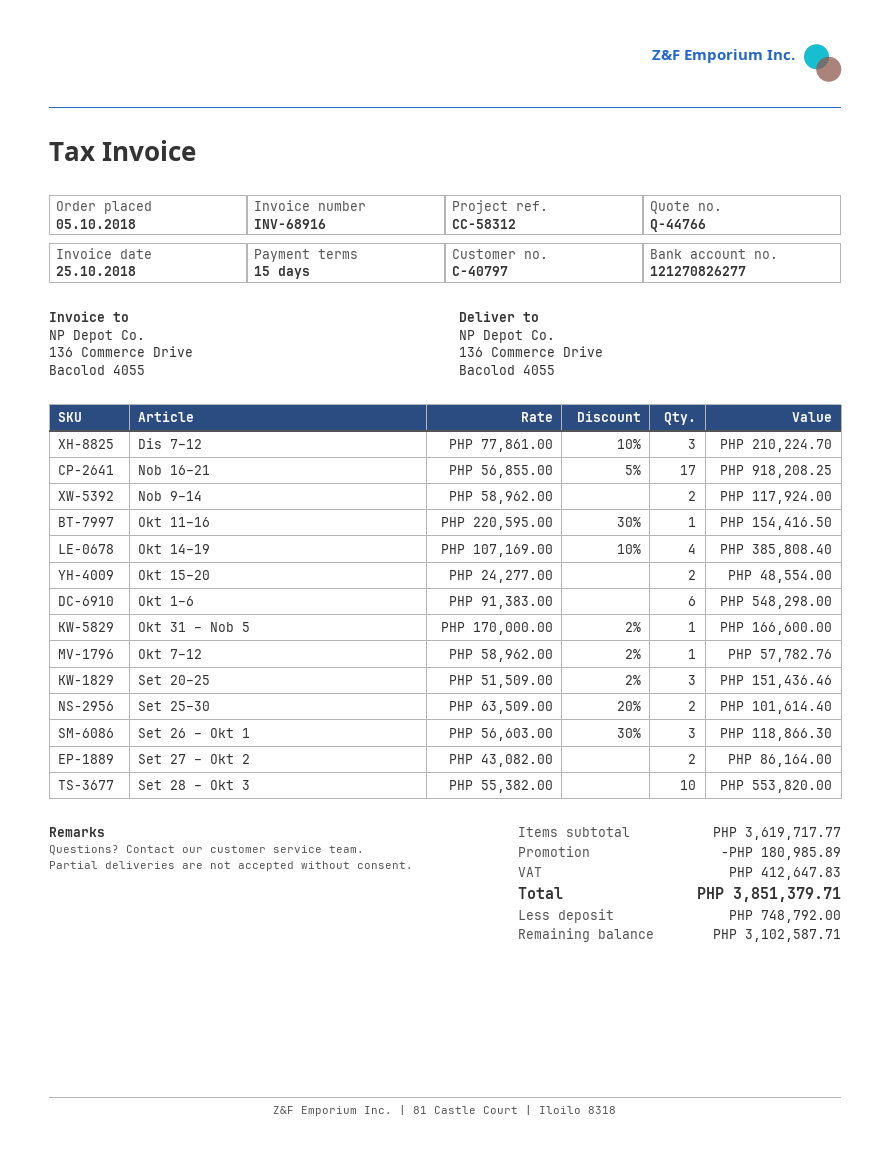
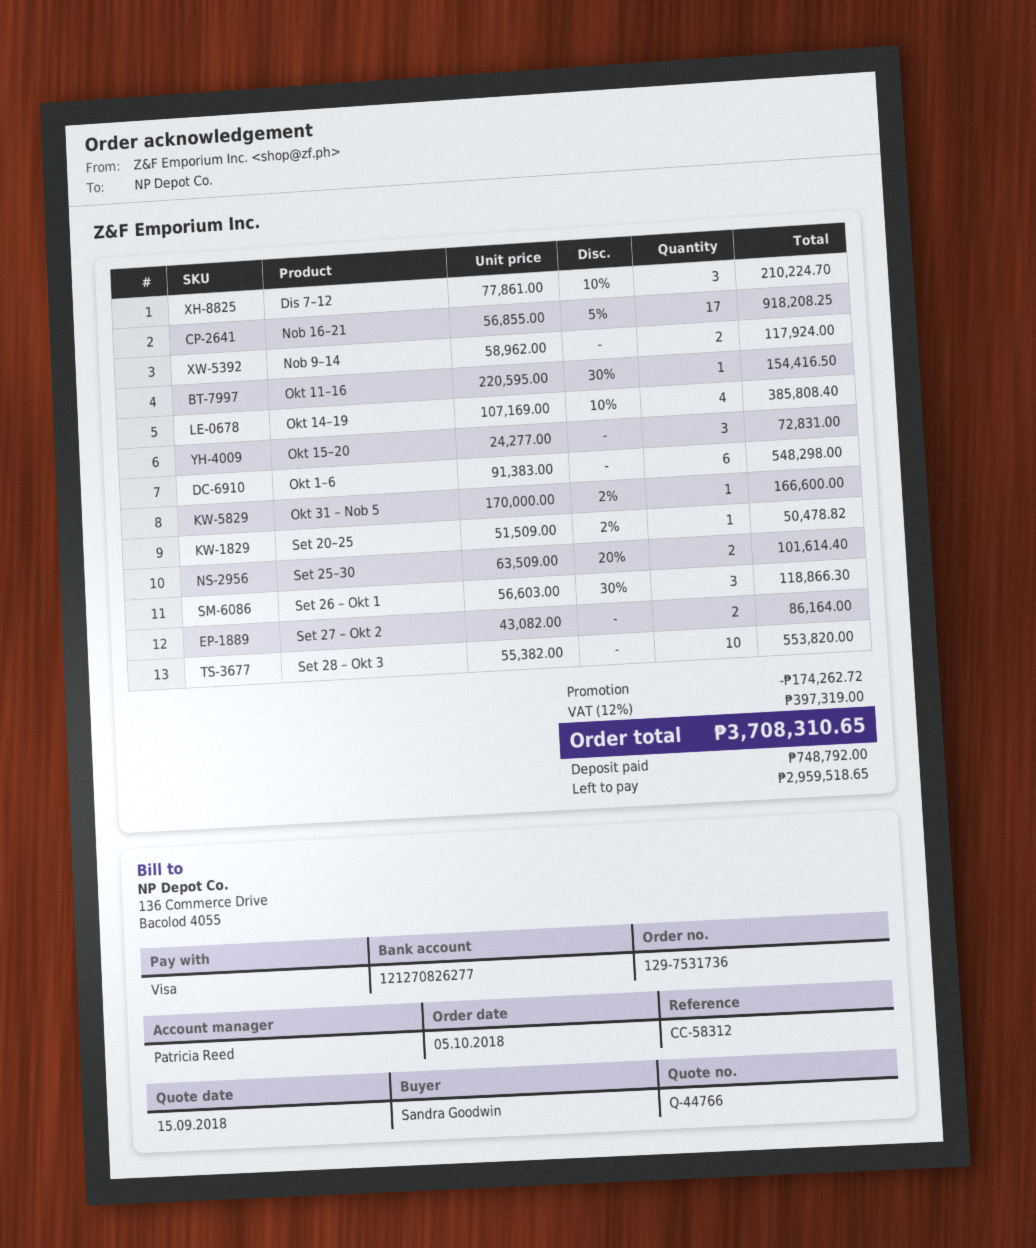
Okt 15–20: 2 x 24277.00 = 48554.00 -> 3 x 24277.00 = 72831.00
Okt 7–12: 1 x 58962.00 - 2% = 57782.76 -> none
Set 20–25: 3 x 51509.00 - 2% = 151436.46 -> 1 x 51509.00 - 2% = 50478.82
discount: 180985.89 -> 174262.72
tax: 412647.83 -> 397319.00
total: 3851379.71 -> 3708310.65
balance: 3102587.71 -> 2959518.65

